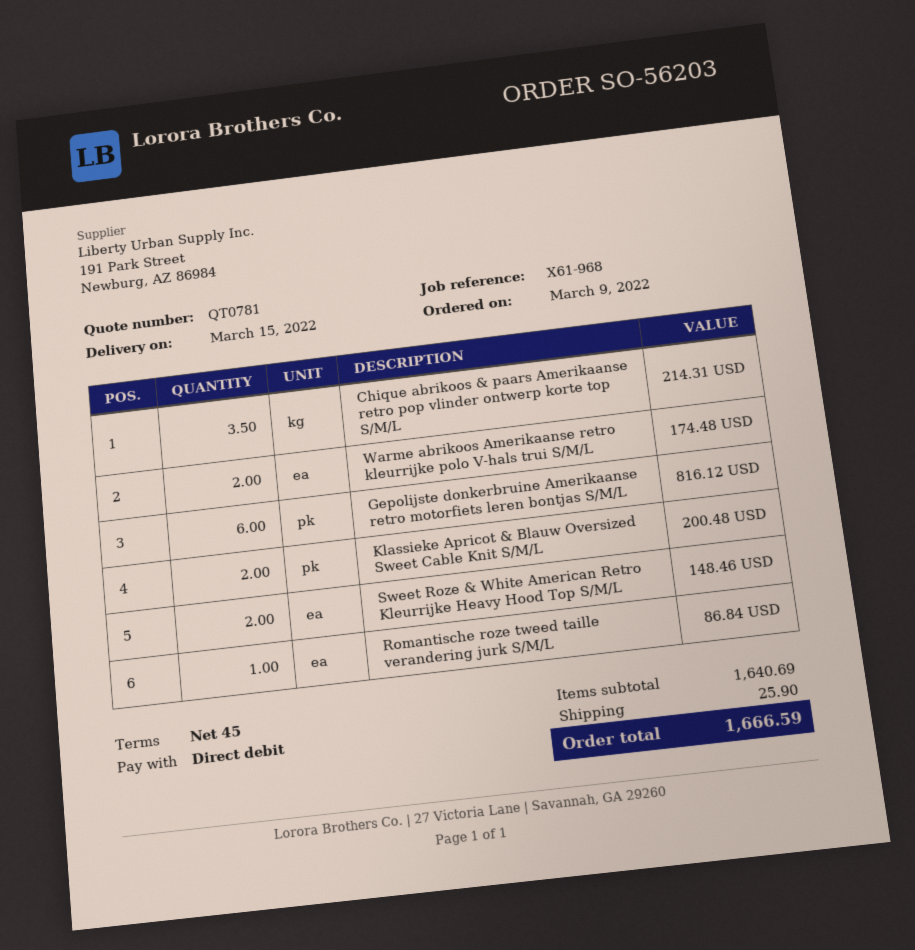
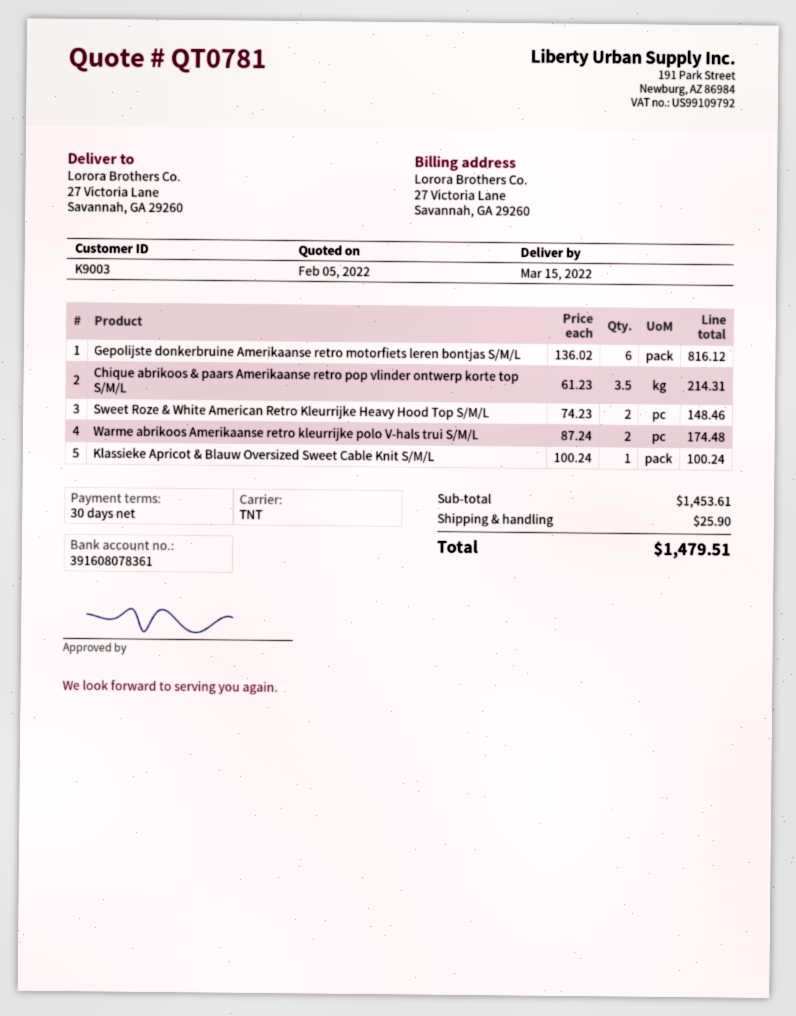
payment terms: 45 days -> 30 days
Klassieke Apricot & Blauw Oversized Sweet Cable Knit S/M/L: 2 for 200.48 -> 1 for 100.24
Romantische roze tweed taille verandering jurk S/M/L: 1 for 86.84 -> none
subtotal: 1640.69 -> 1453.61
total: 1666.59 -> 1479.51

